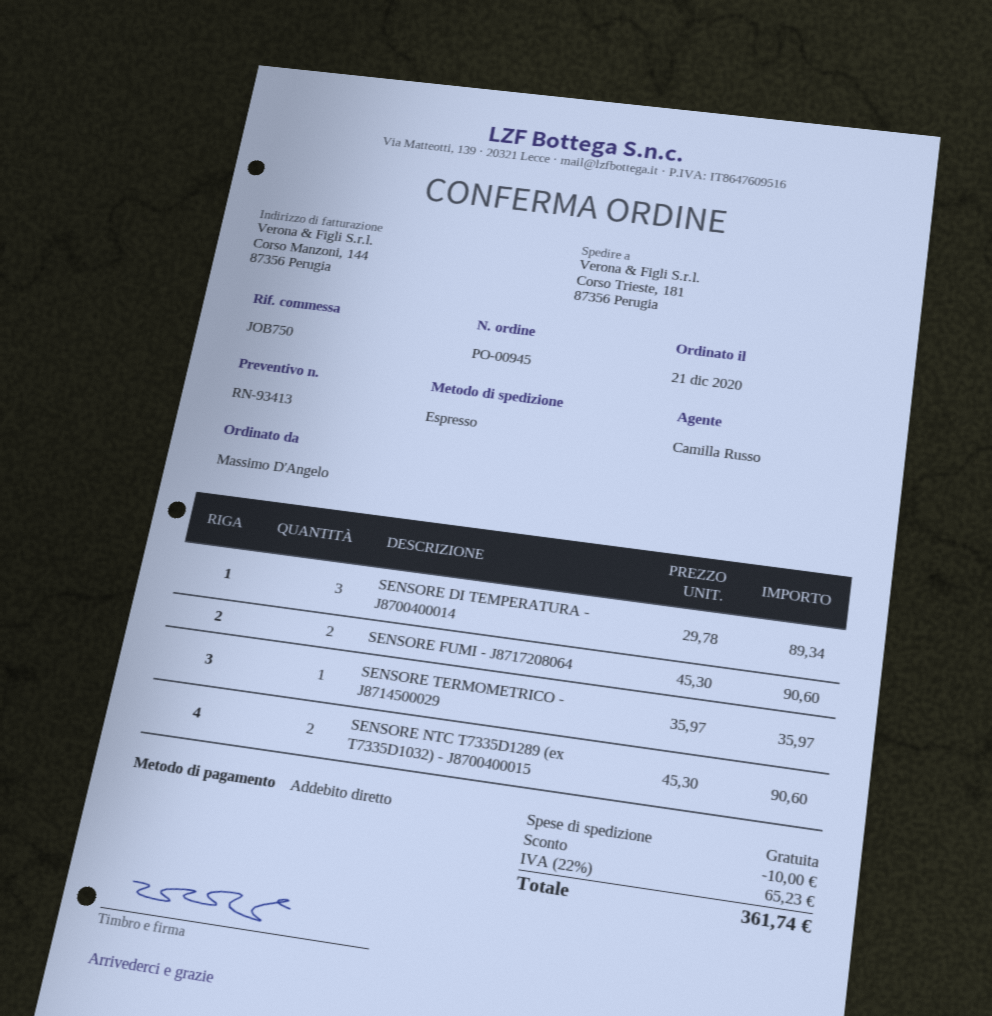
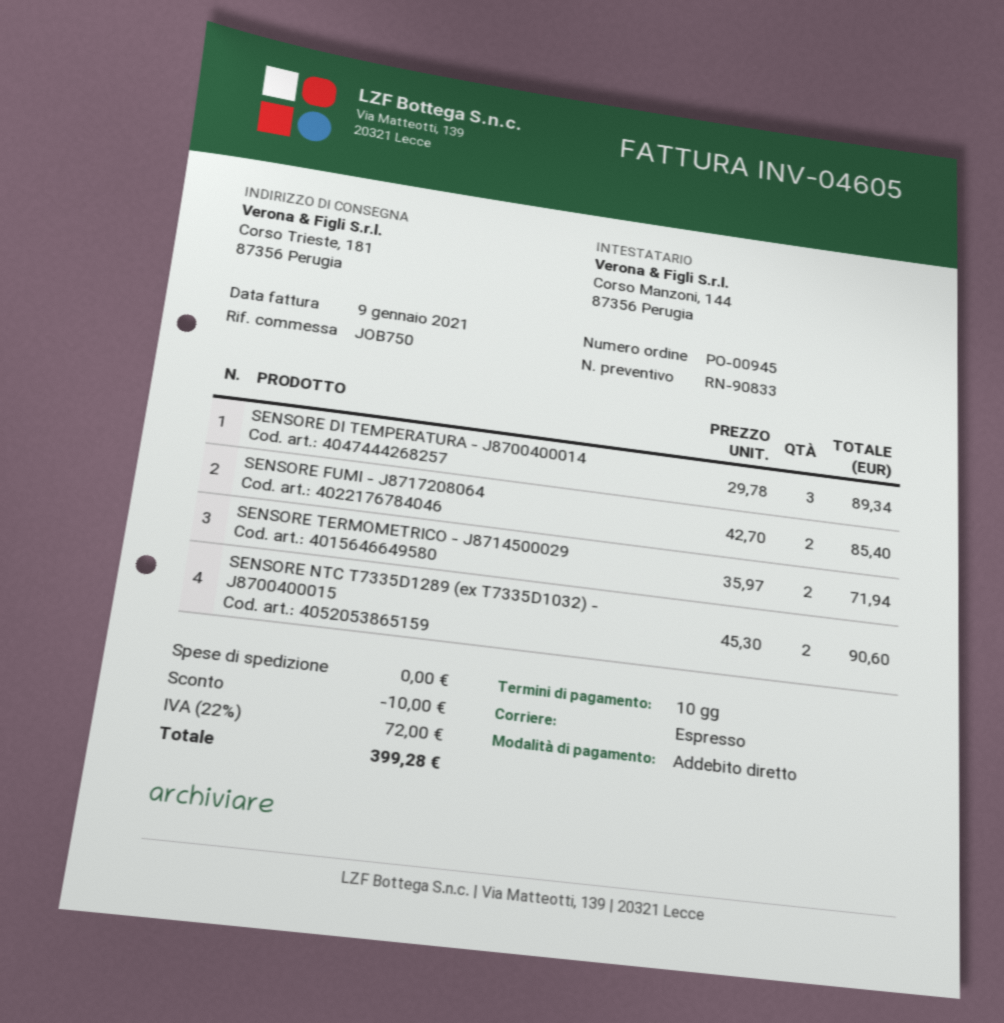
quote number: RN-93413 -> RN-90833
SENSORE FUMI - J8717208064: 2 x 45.30 = 90.60 -> 2 x 42.70 = 85.40
SENSORE TERMOMETRICO - J8714500029: 1 x 35.97 = 35.97 -> 2 x 35.97 = 71.94
tax: 22% = 65.23 -> 22% = 72.00
total: 361.74 -> 399.28

